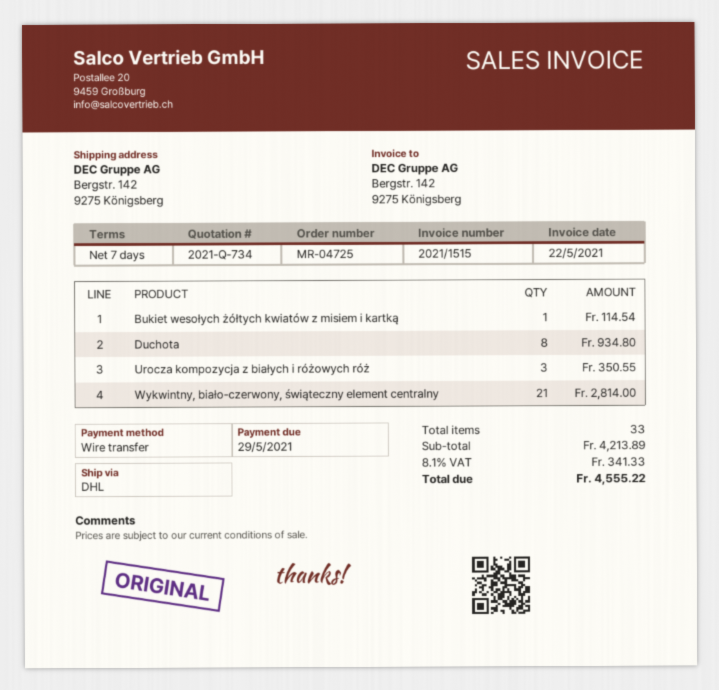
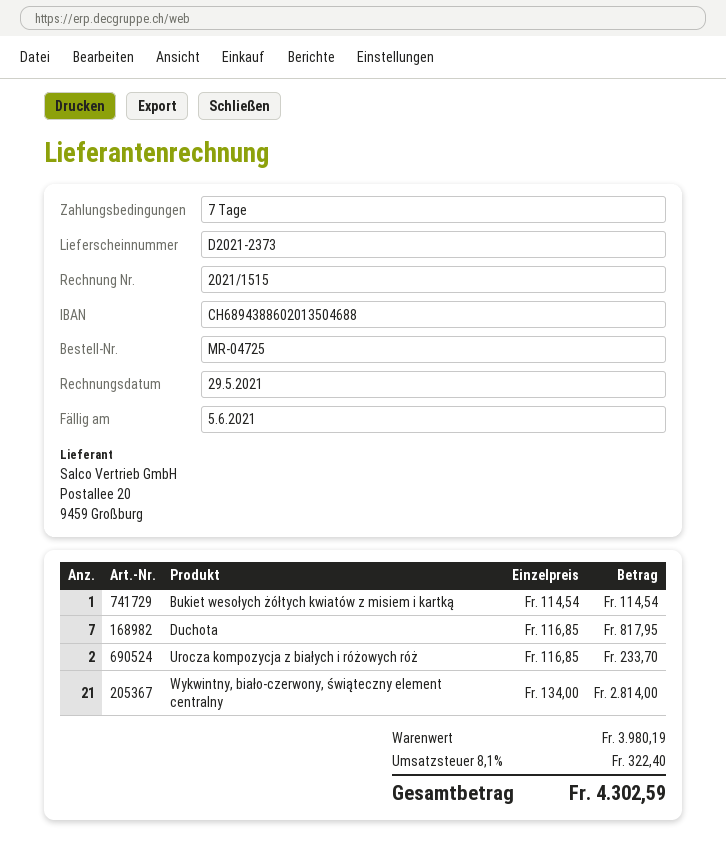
invoice date: 2021-05-22 -> 2021-05-29
due date: 2021-05-29 -> 2021-06-05
Duchota: 8 for 934.80 -> 7 for 817.95
Urocza kompozycja z białych i różowych róż: 3 for 350.55 -> 2 for 233.70
subtotal: 4213.89 -> 3980.19
tax: 8.1% = 341.33 -> 8.1% = 322.40
total: 4555.22 -> 4302.59

